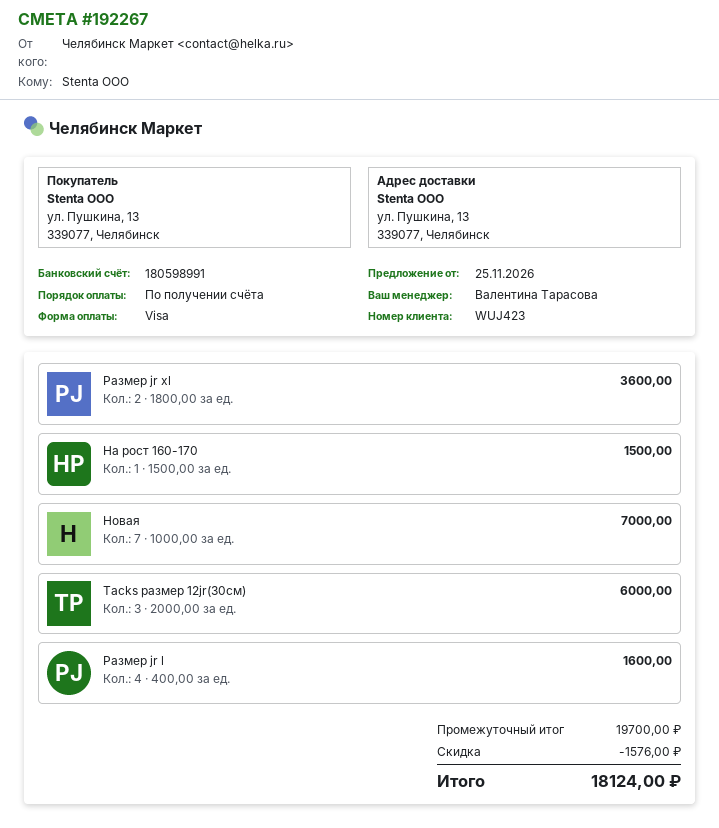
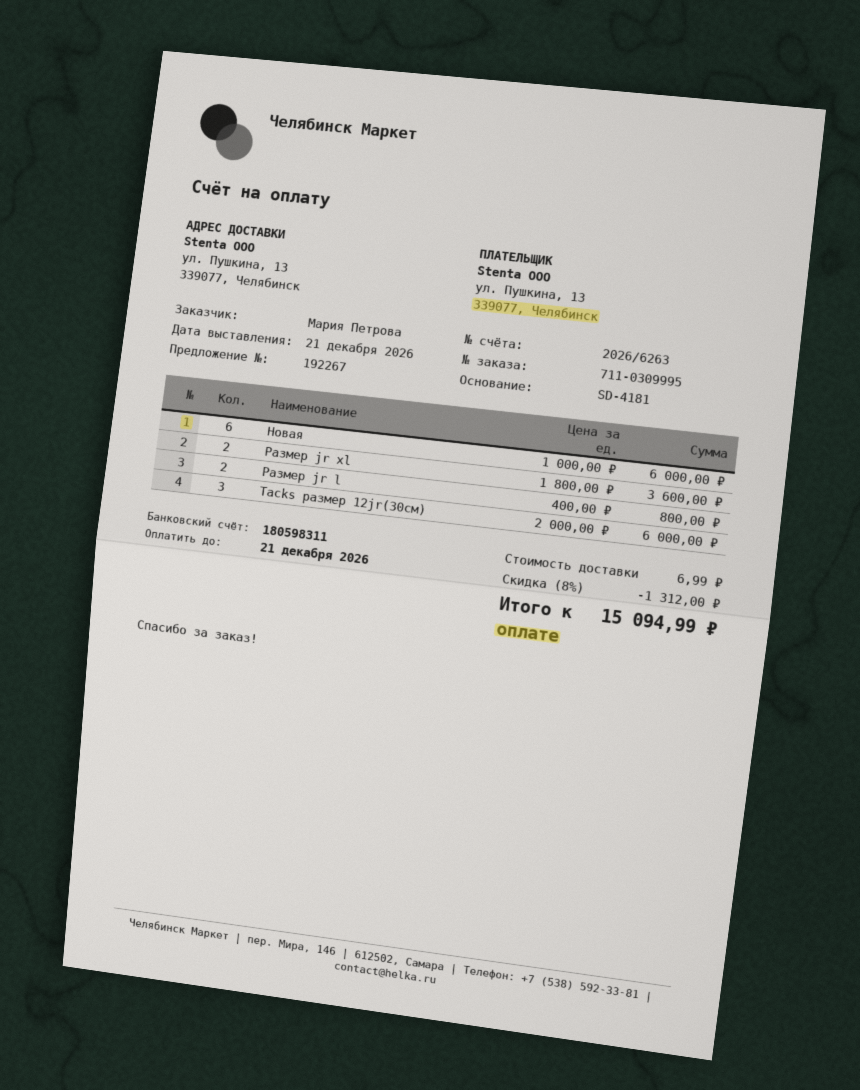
bank account: 180598991 -> 180598311
На рост 160-170: 1 x 1500.00 = 1500.00 -> none
Новая: 7 x 1000.00 = 7000.00 -> 6 x 1000.00 = 6000.00
Размер jr l: 4 x 400.00 = 1600.00 -> 2 x 400.00 = 800.00
discount: 1576.00 -> 1312.00
shipping: none -> 6.99
total: 18124.00 -> 15094.99

